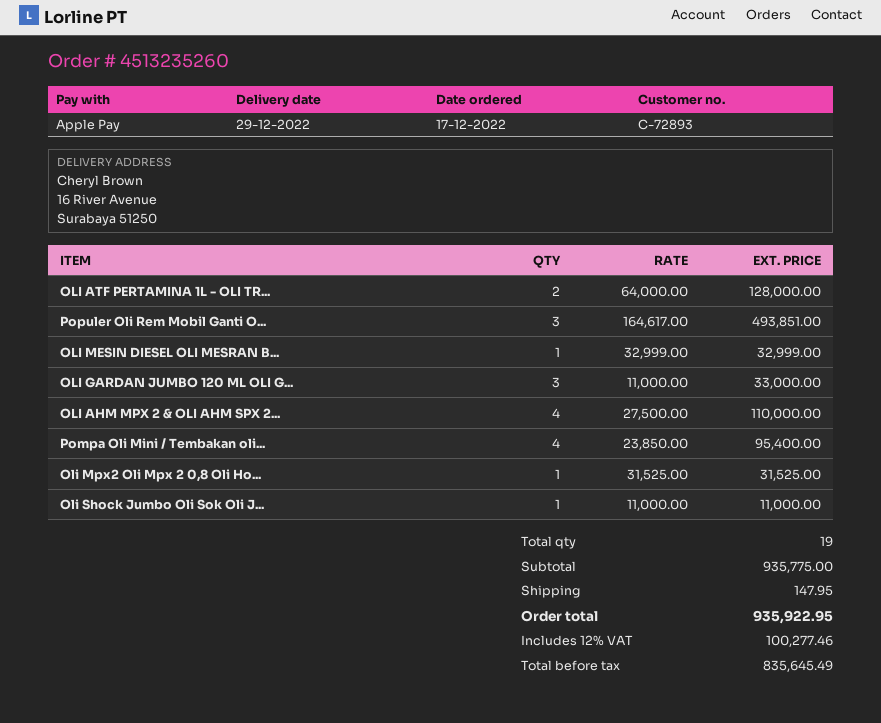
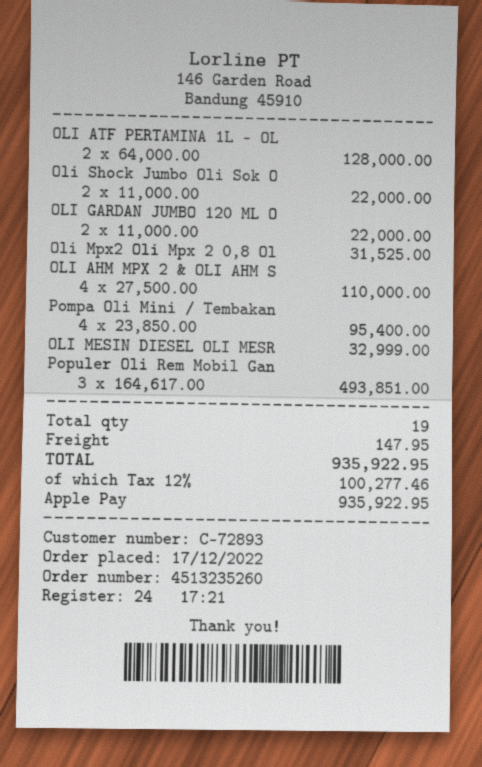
OLI GARDAN JUMBO 120 ML OLI G...: 3 x 11000.00 = 33000.00 -> 2 x 11000.00 = 22000.00
Oli Shock Jumbo Oli Sok Oli J...: 1 x 11000.00 = 11000.00 -> 2 x 11000.00 = 22000.00

